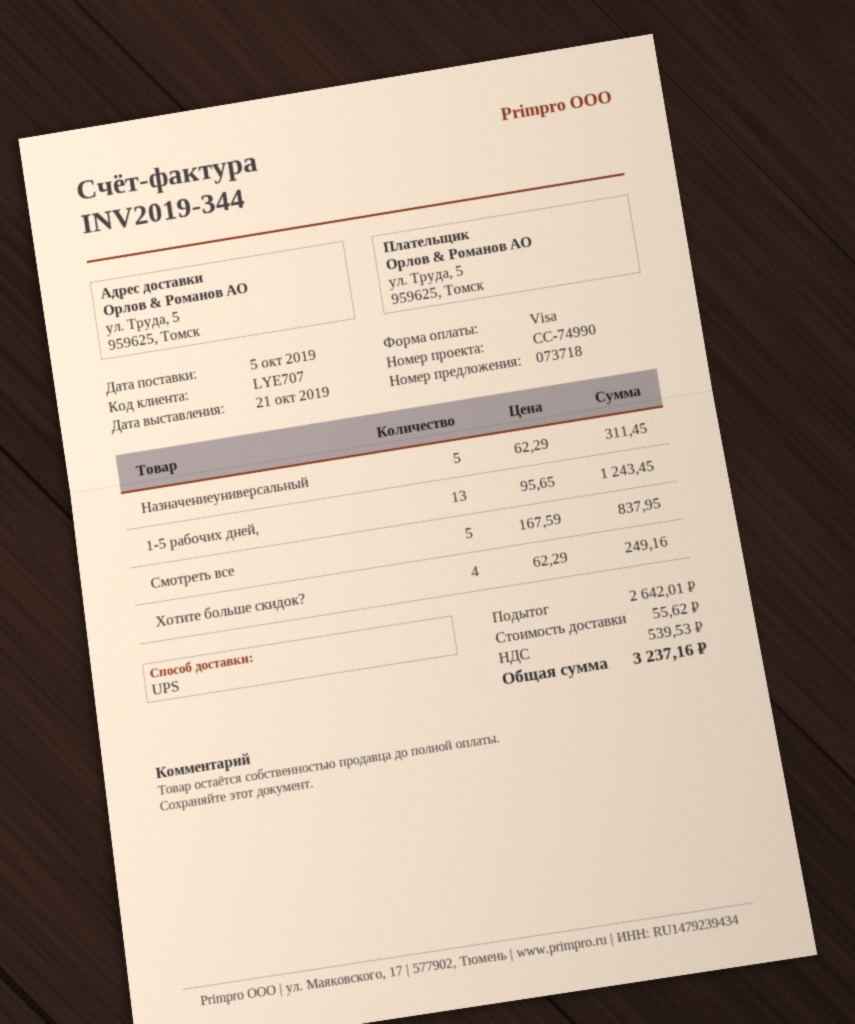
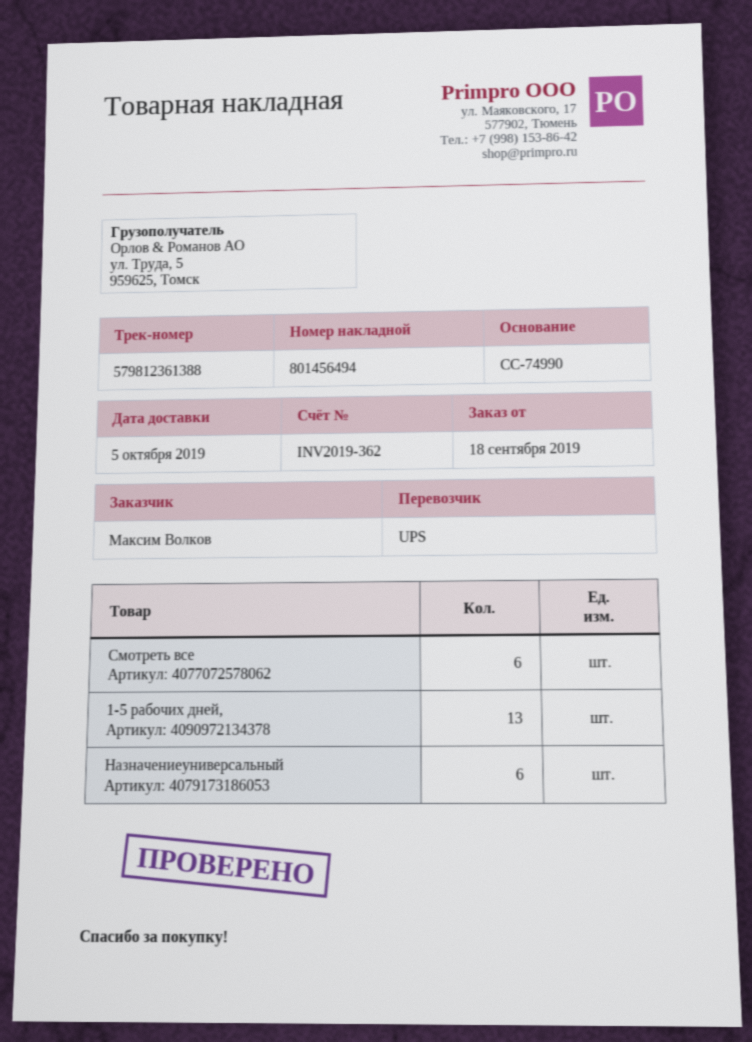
invoice number: INV2019-344 -> INV2019-362
Назначениеуниверсальный: 5 -> 6
Смотреть все: 5 -> 6
Хотите больше скидок?: 4 -> none

